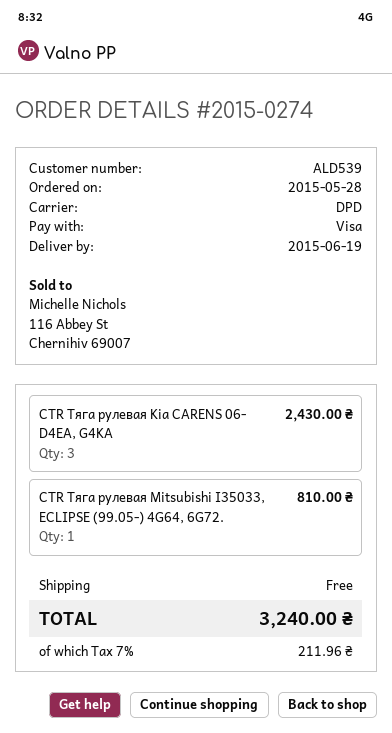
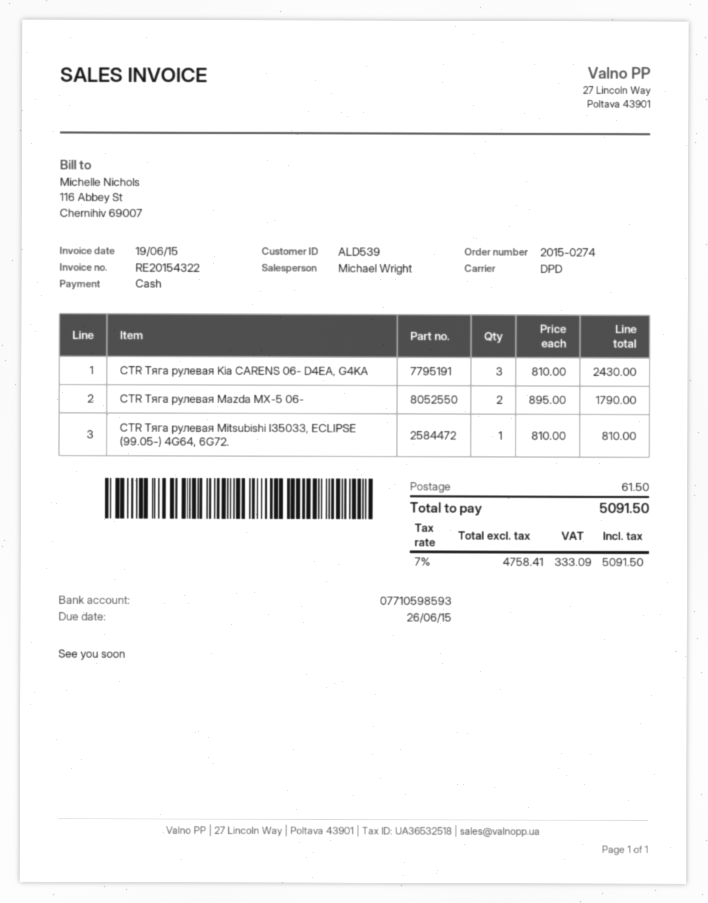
payment method: Visa -> cash
CTR Тяга рулевая Mazda MX-5 06-: none -> 2 for 1790.00
shipping: 0.00 -> 61.50
tax: 7% = 211.96 -> 7% = 333.09
total: 3240.00 -> 5091.50

